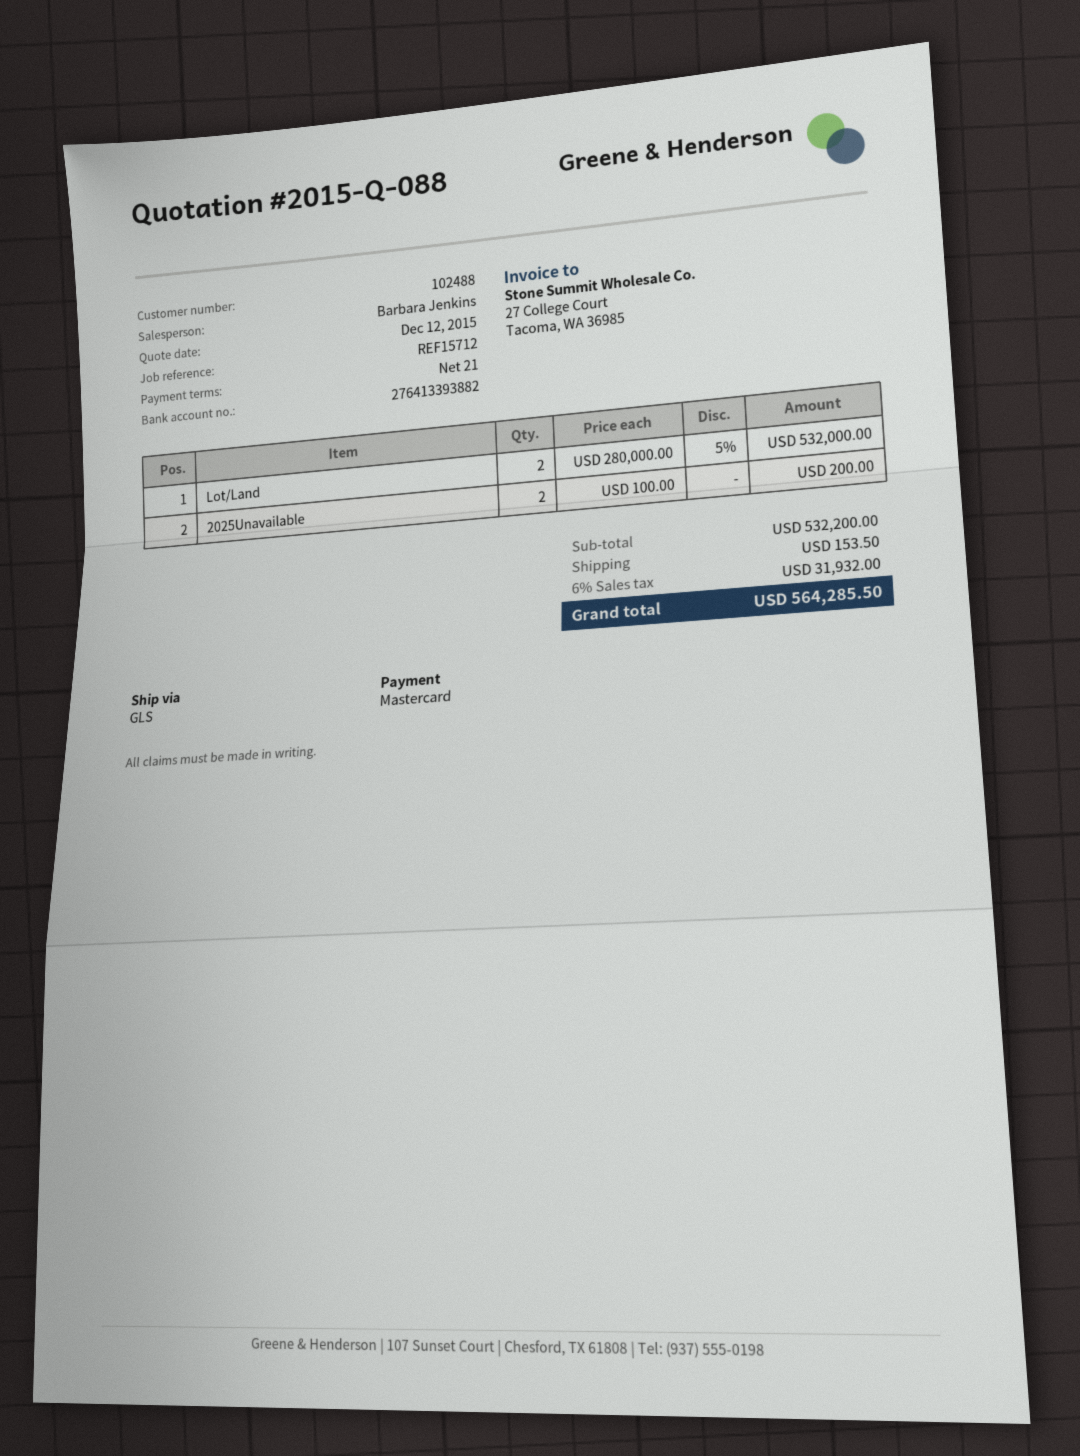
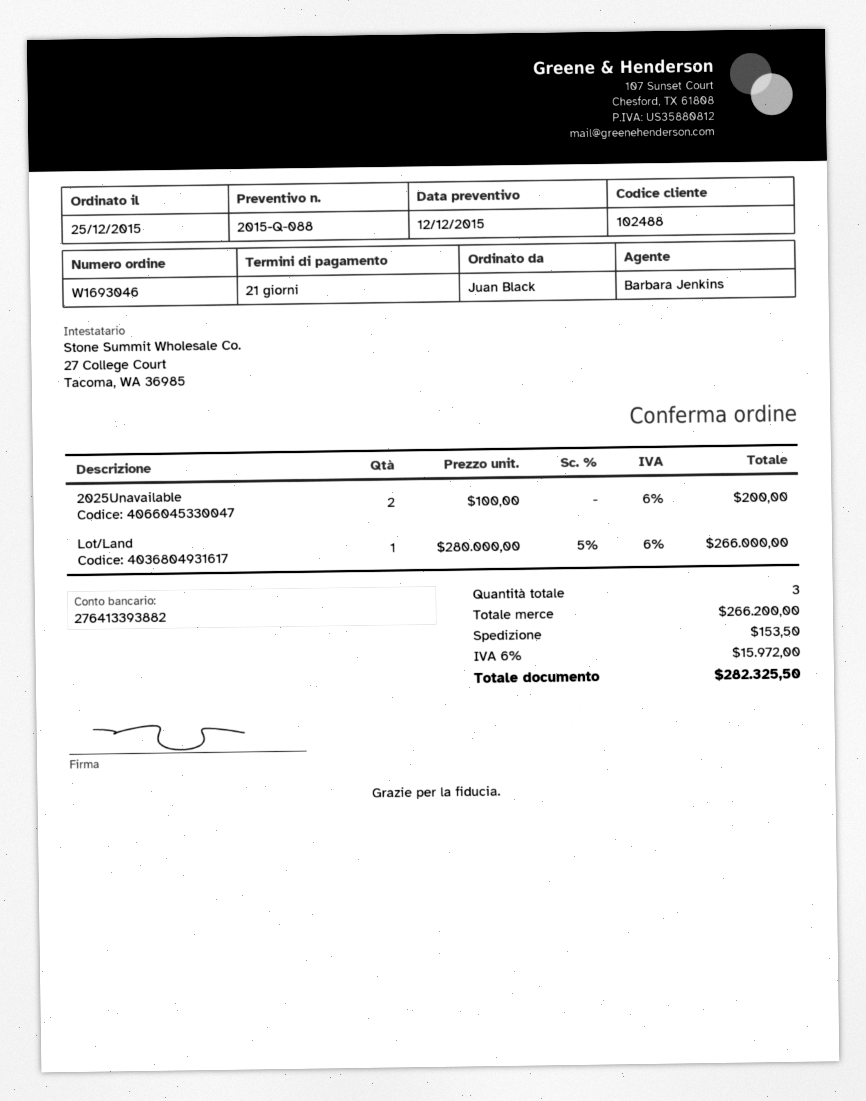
Lot/Land: 2 x 280000.00 - 5% = 532000.00 -> 1 x 280000.00 - 5% = 266000.00
subtotal: 532200.00 -> 266200.00
tax: 6% = 31932.00 -> 6% = 15972.00
total: 564285.50 -> 282325.50

